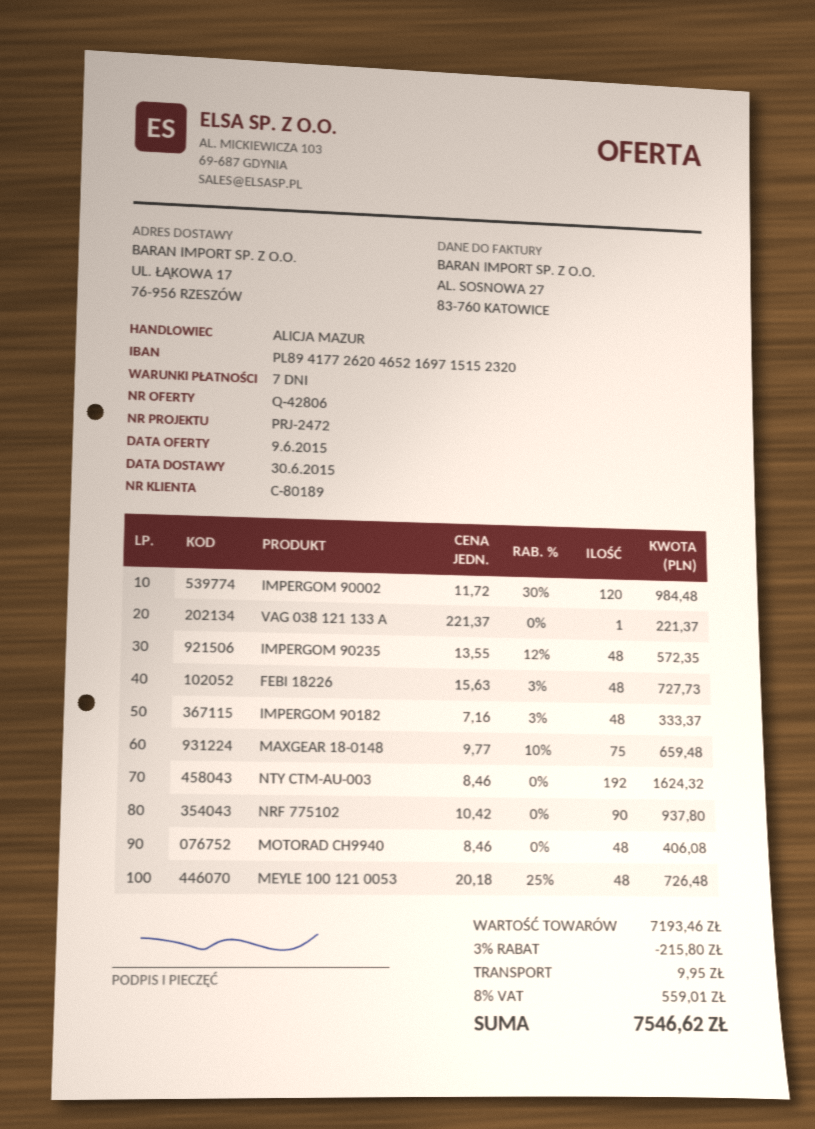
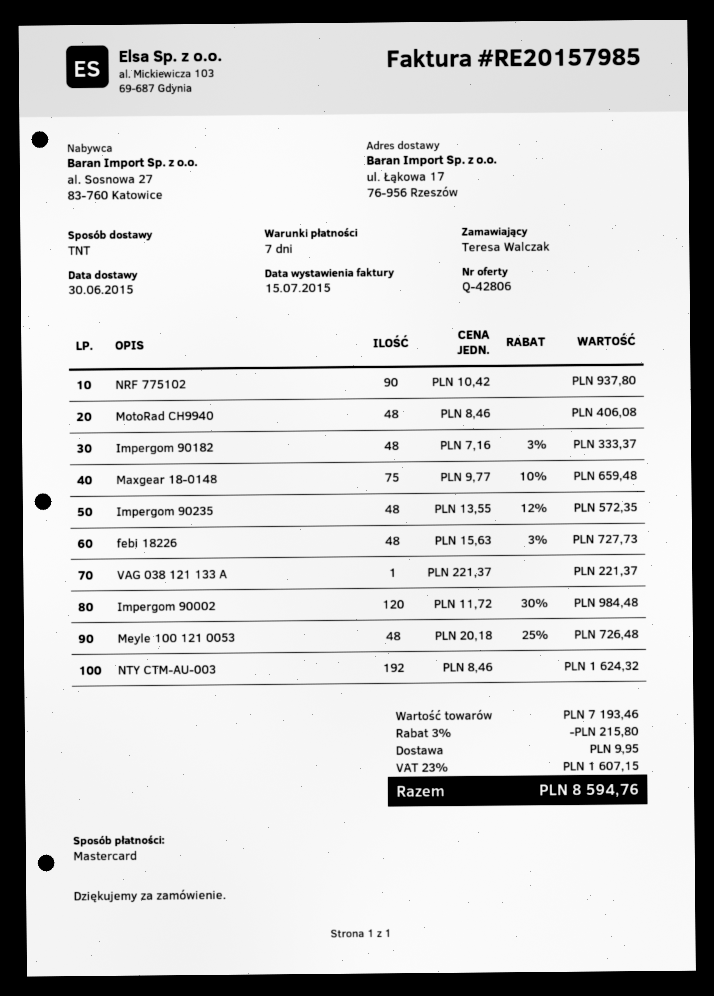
tax: 8% = 559.01 -> 23% = 1607.15
total: 7546.62 -> 8594.76

